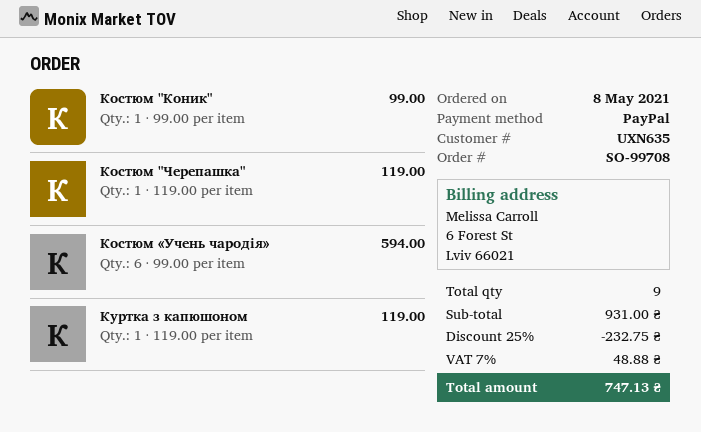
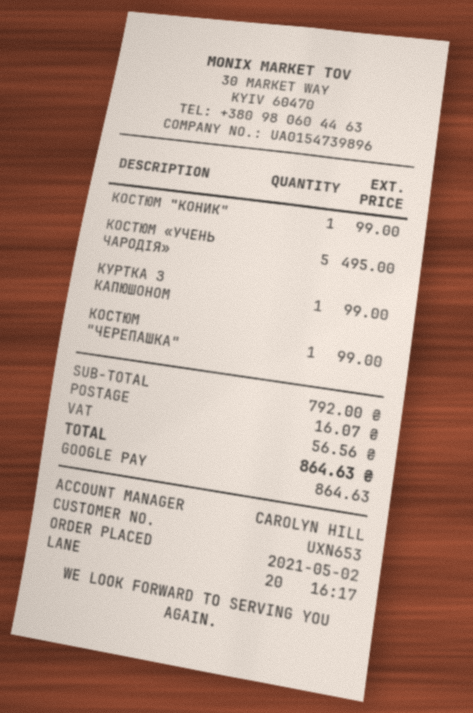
order date: 2021-05-08 -> 2021-05-02
customer number: UXN635 -> UXN653
payment method: PayPal -> Google Pay
Костюм "Черепашка": 1 for 119.00 -> 1 for 99.00
Костюм «Учень чародія»: 6 for 594.00 -> 5 for 495.00
Куртка з капюшоном: 1 for 119.00 -> 1 for 99.00
subtotal: 931.00 -> 792.00
discount: 25% = 232.75 -> none
shipping: none -> 16.07
tax: 48.88 -> 56.56
total: 747.13 -> 864.63

